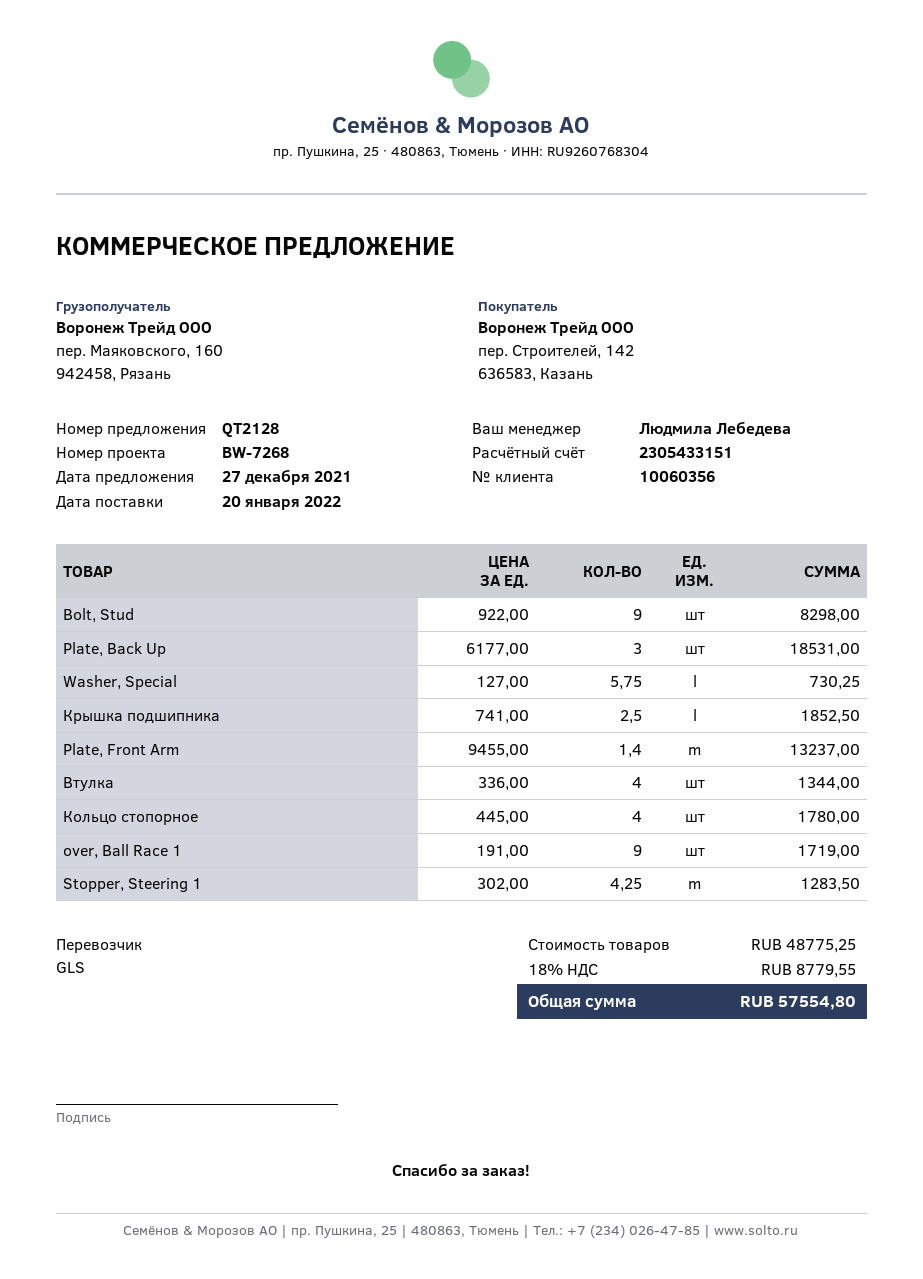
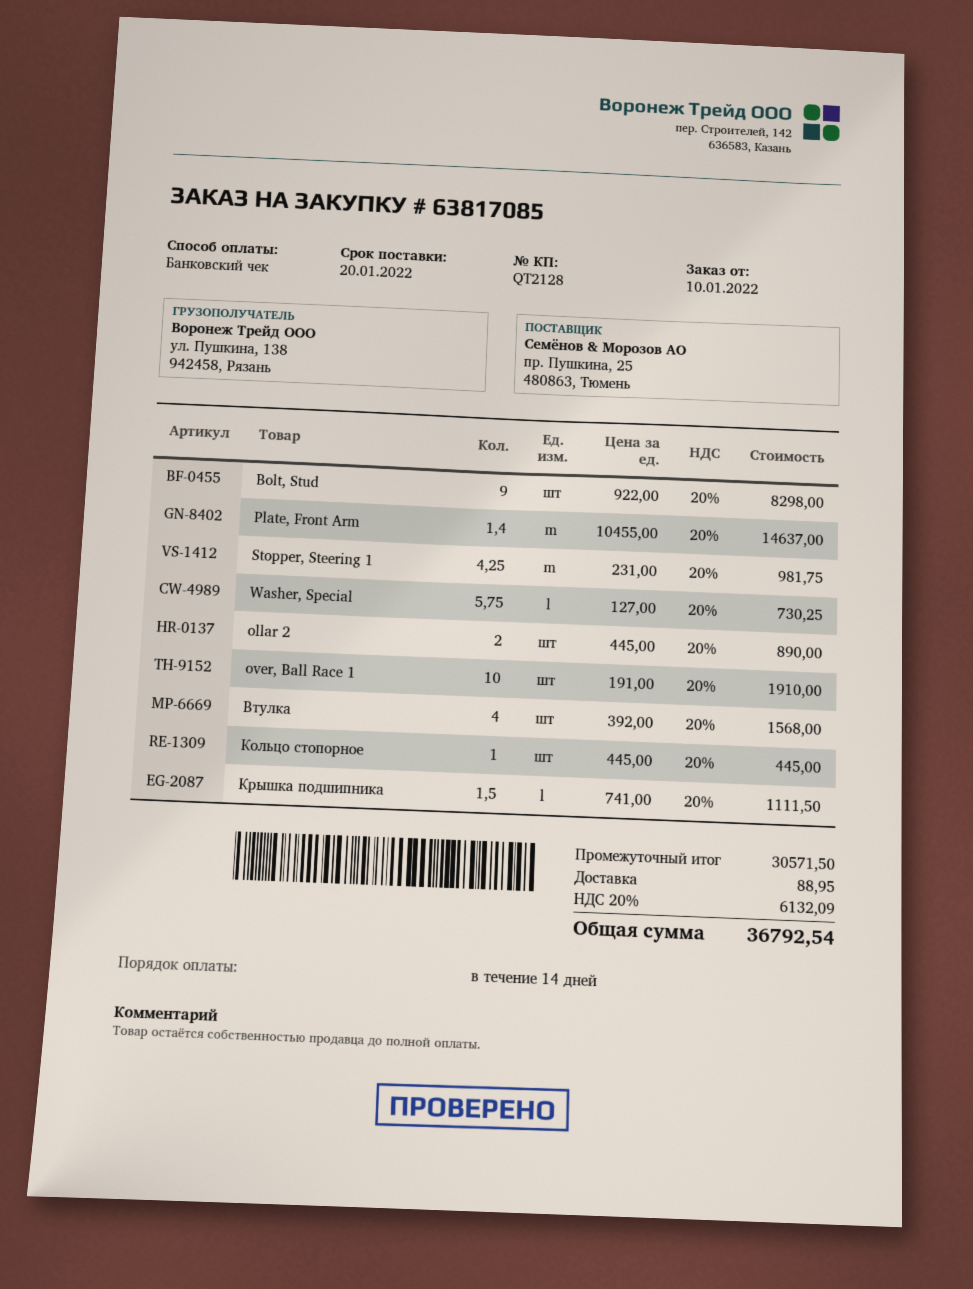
ship to: пер. Маяковского, 160, 942458, Рязань -> ул. Пушкина, 138, 942458, Рязань
Plate, Back Up: 3 x 6177.00 = 18531.00 -> none
Крышка подшипника: 2.5 x 741.00 = 1852.50 -> 1.5 x 741.00 = 1111.50
Plate, Front Arm: 1.4 x 9455.00 = 13237.00 -> 1.4 x 10455.00 = 14637.00
Втулка: 4 x 336.00 = 1344.00 -> 4 x 392.00 = 1568.00
Кольцо стопорное: 4 x 445.00 = 1780.00 -> 1 x 445.00 = 445.00
over, Ball Race 1: 9 x 191.00 = 1719.00 -> 10 x 191.00 = 1910.00
Stopper, Steering 1: 4.25 x 302.00 = 1283.50 -> 4.25 x 231.00 = 981.75
ollar 2: none -> 2 x 445.00 = 890.00
subtotal: 48775.25 -> 30571.50
shipping: none -> 88.95
tax: 18% = 8779.55 -> 20% = 6132.09
total: 57554.80 -> 36792.54

